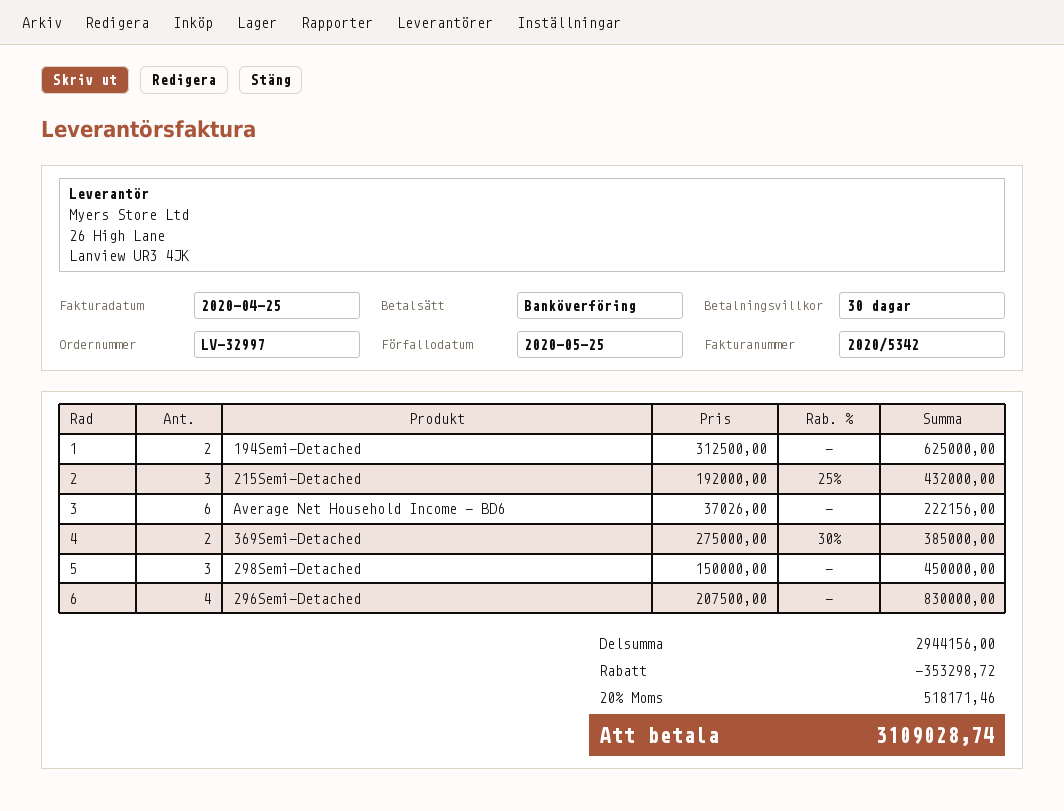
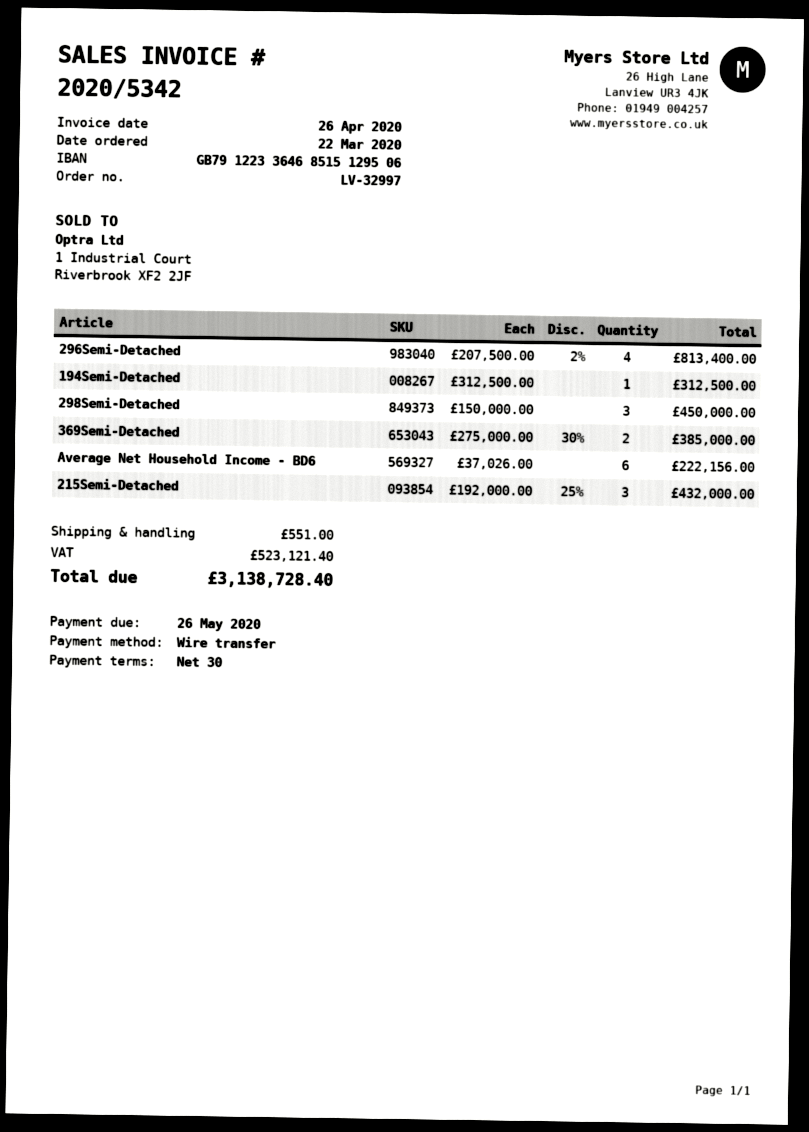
invoice date: 2020-04-25 -> 2020-04-26
due date: 2020-05-25 -> 2020-05-26
194Semi-Detached: 2 x 312500.00 = 625000.00 -> 1 x 312500.00 = 312500.00
296Semi-Detached: 4 x 207500.00 = 830000.00 -> 4 x 207500.00 - 2% = 813400.00
discount: 353298.72 -> none
shipping: none -> 551.00
tax: 518171.46 -> 523121.40
total: 3109028.74 -> 3138728.40

